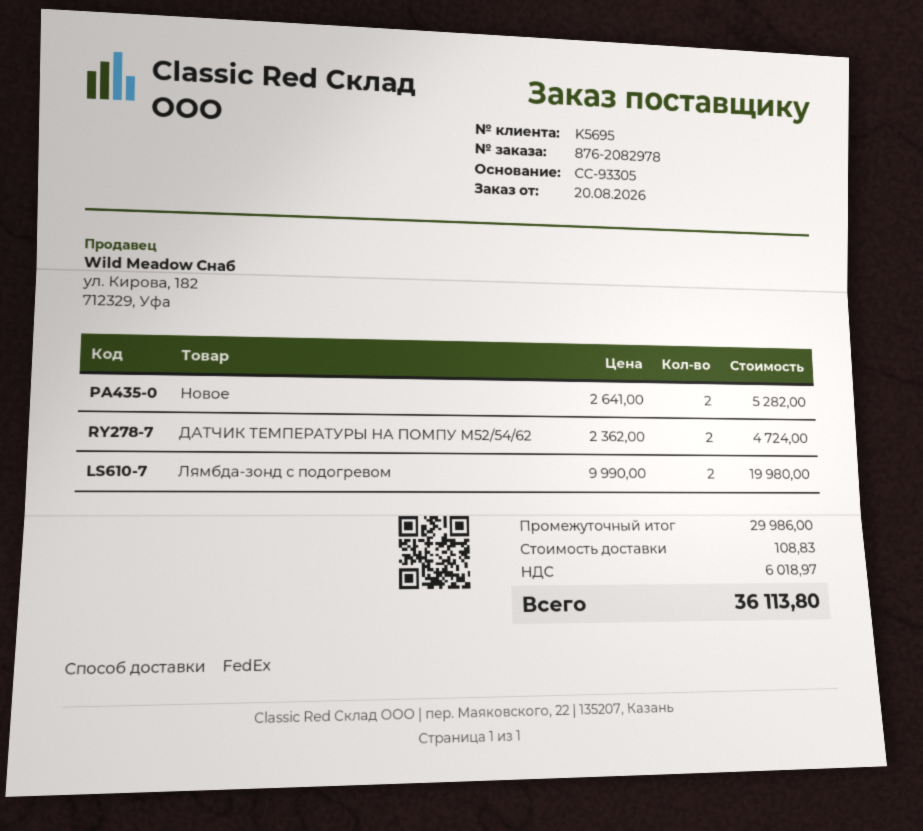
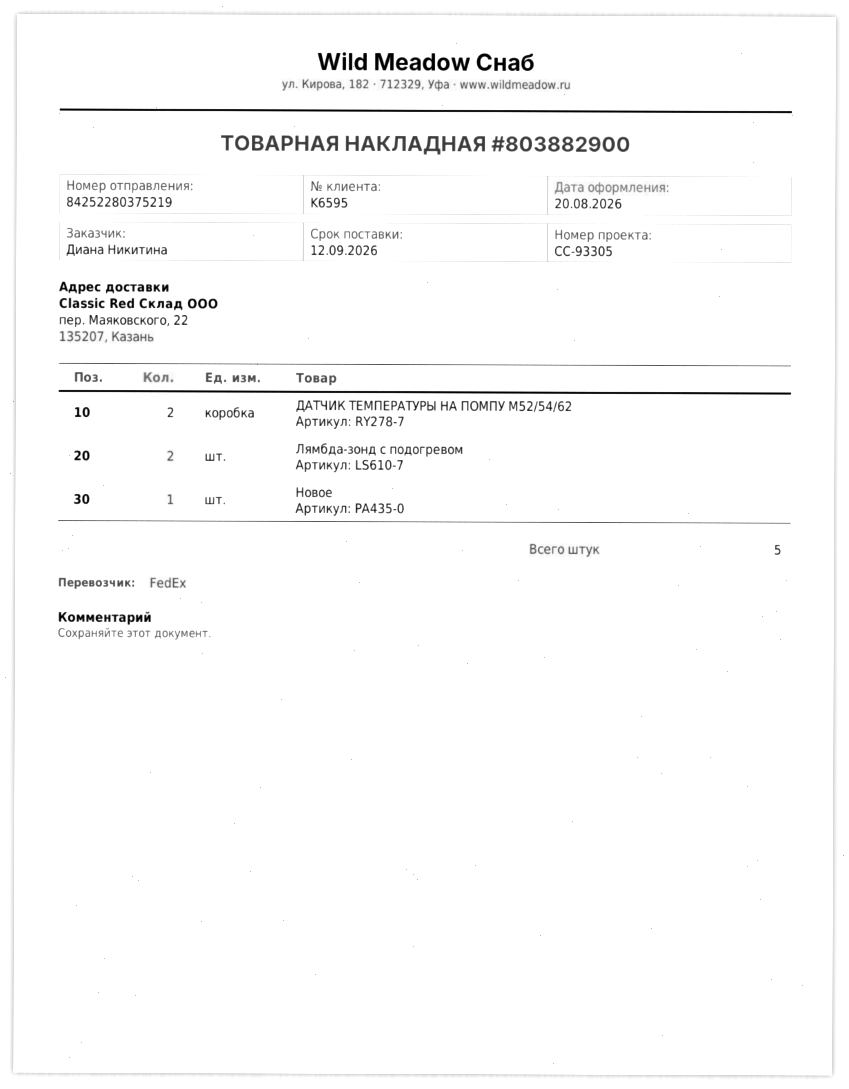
customer number: K5695 -> K6595
Новое: 2 -> 1

